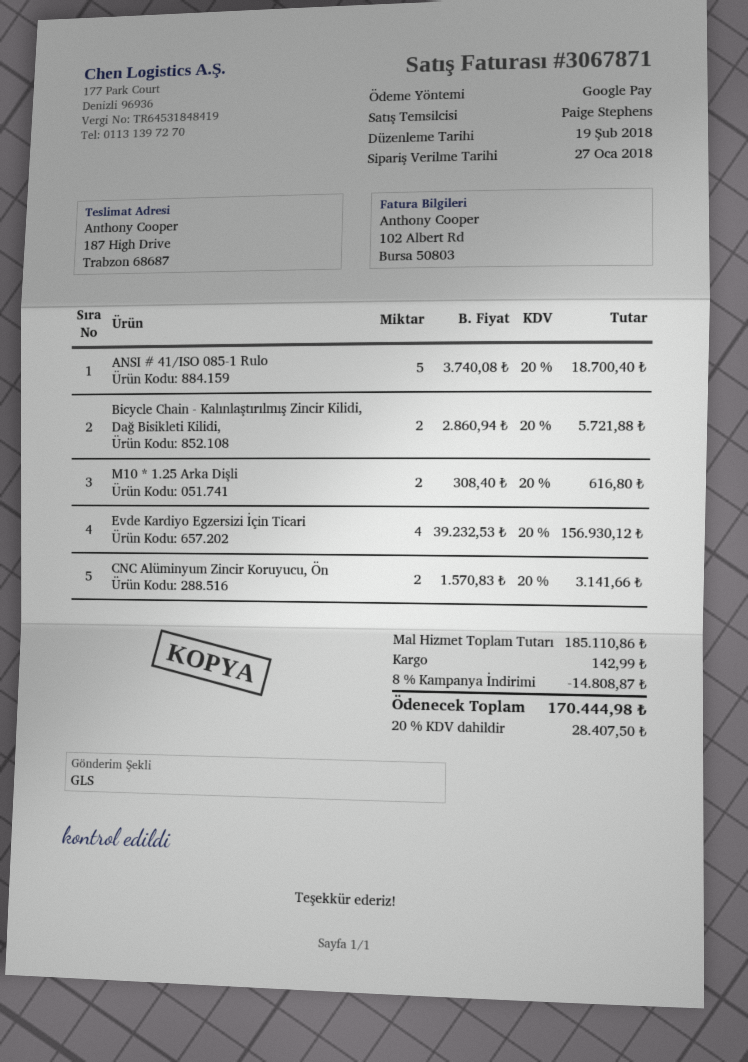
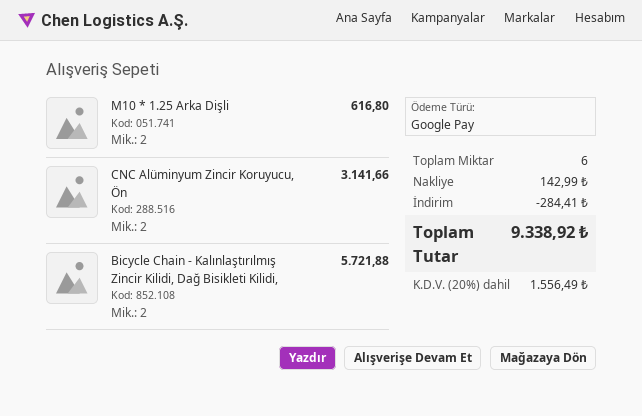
ANSI # 41/ISO 085-1 Rulo: 5 for 18700.40 -> none
Evde Kardiyo Egzersizi İçin Ticari: 4 for 156930.12 -> none
discount: 14808.87 -> 284.41
tax: 20% = 28407.50 -> 20% = 1556.49
total: 170444.98 -> 9338.92

